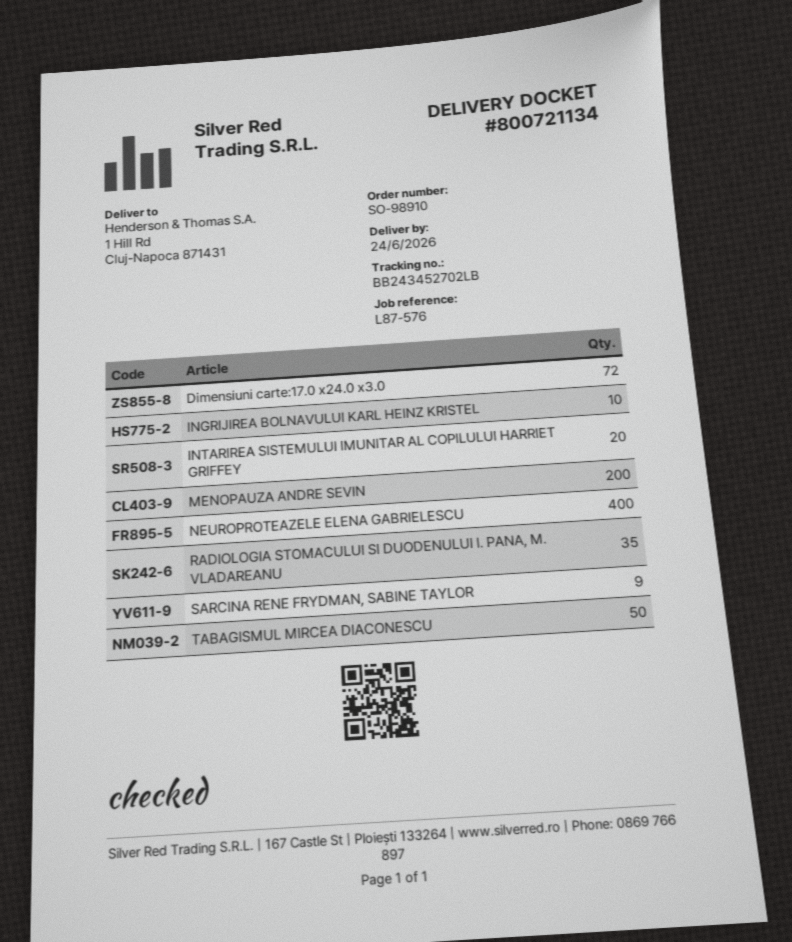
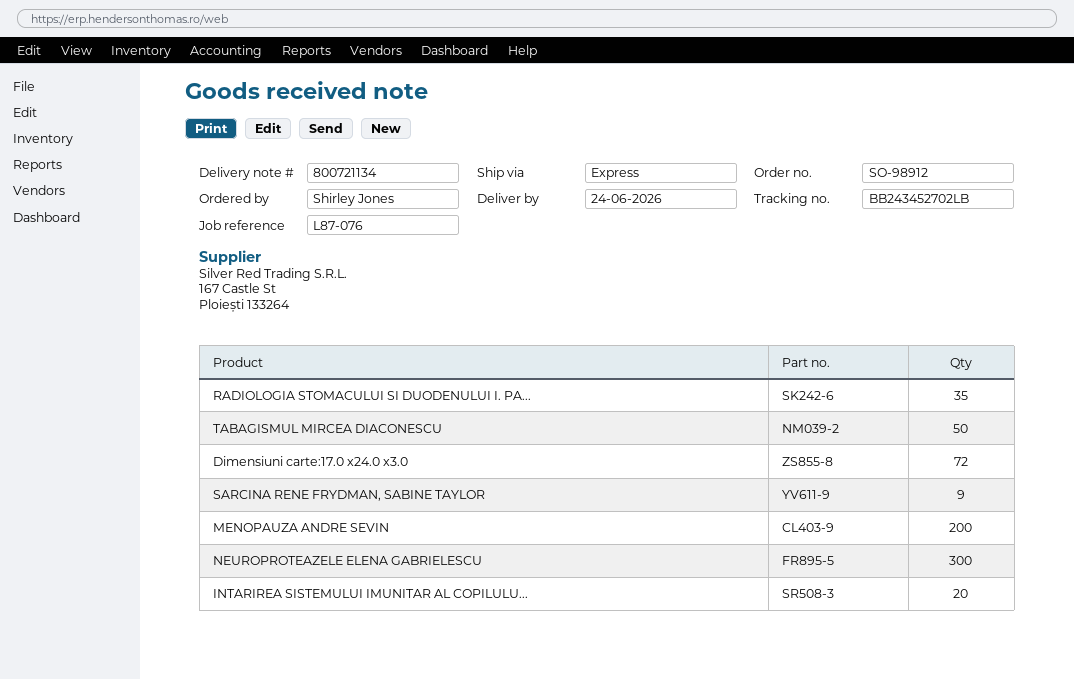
order number: SO-98910 -> SO-98912
reference: L87-576 -> L87-076
INGRIJIREA BOLNAVULUI KARL HEINZ KRISTEL: 10 -> none
NEUROPROTEAZELE ELENA GABRIELESCU: 400 -> 300

